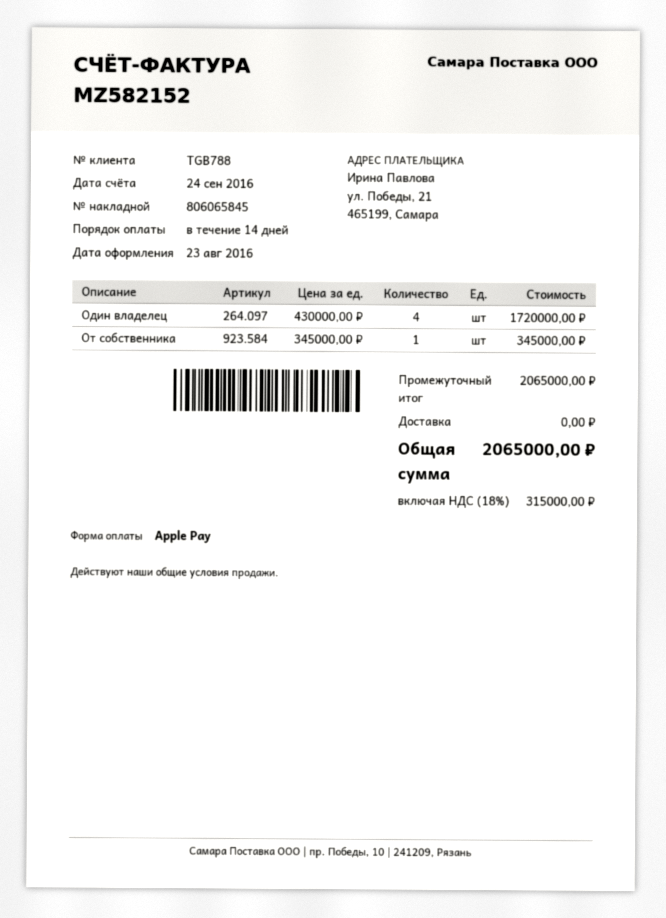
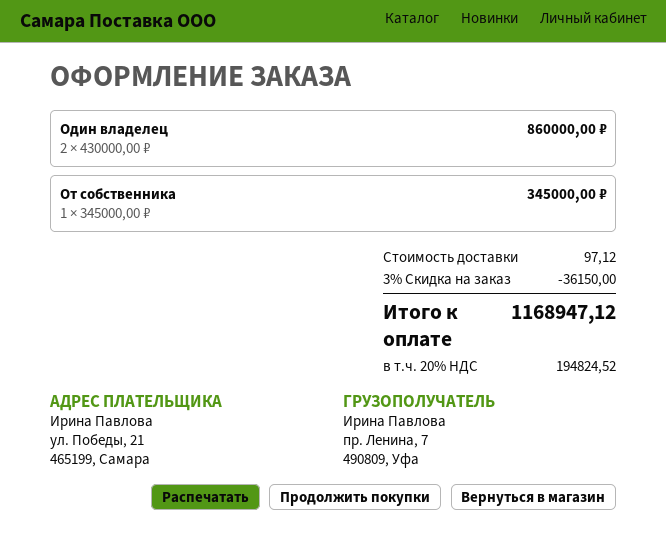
Один владелец: 4 x 430000.00 = 1720000.00 -> 2 x 430000.00 = 860000.00
discount: none -> 3% = 36150.00
shipping: 0.00 -> 97.12
tax: 18% = 315000.00 -> 20% = 194824.52
total: 2065000.00 -> 1168947.12

